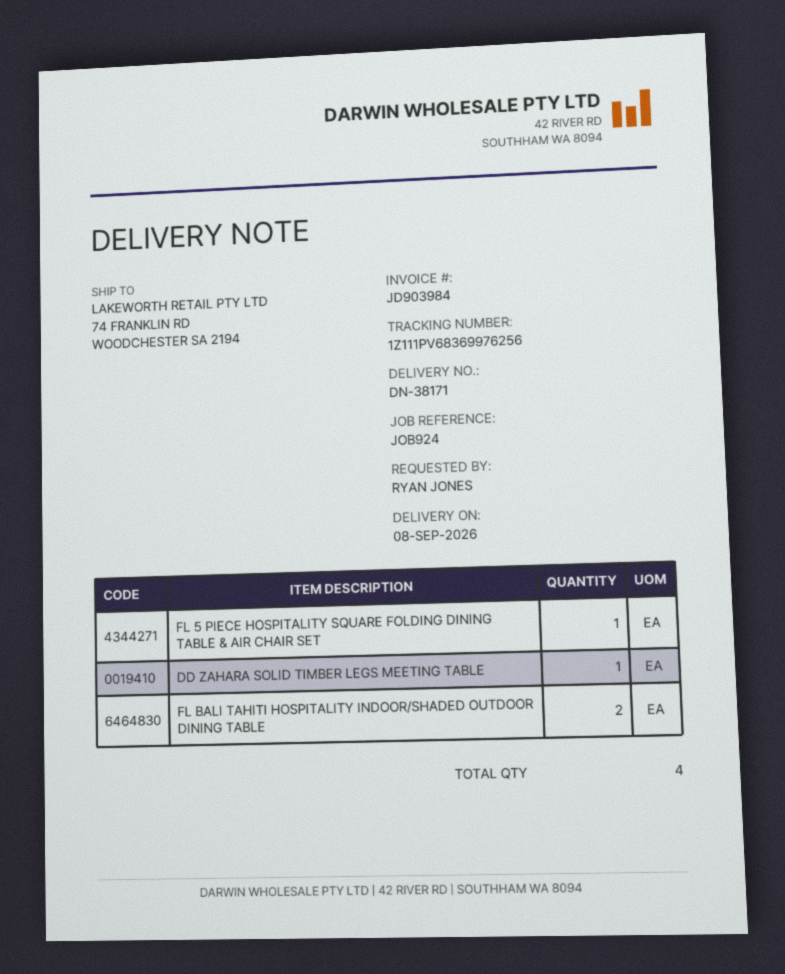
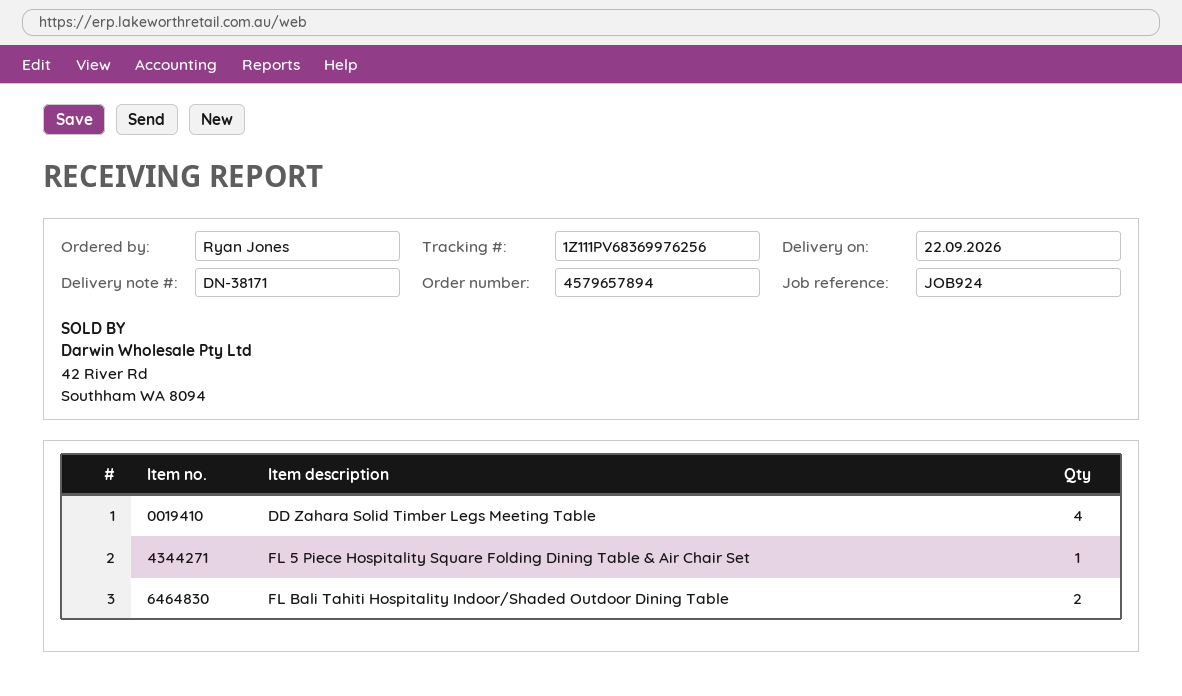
delivery date: 2026-09-08 -> 2026-09-22
DD ZAHARA SOLID TIMBER LEGS MEETING TABLE: 1 -> 4

